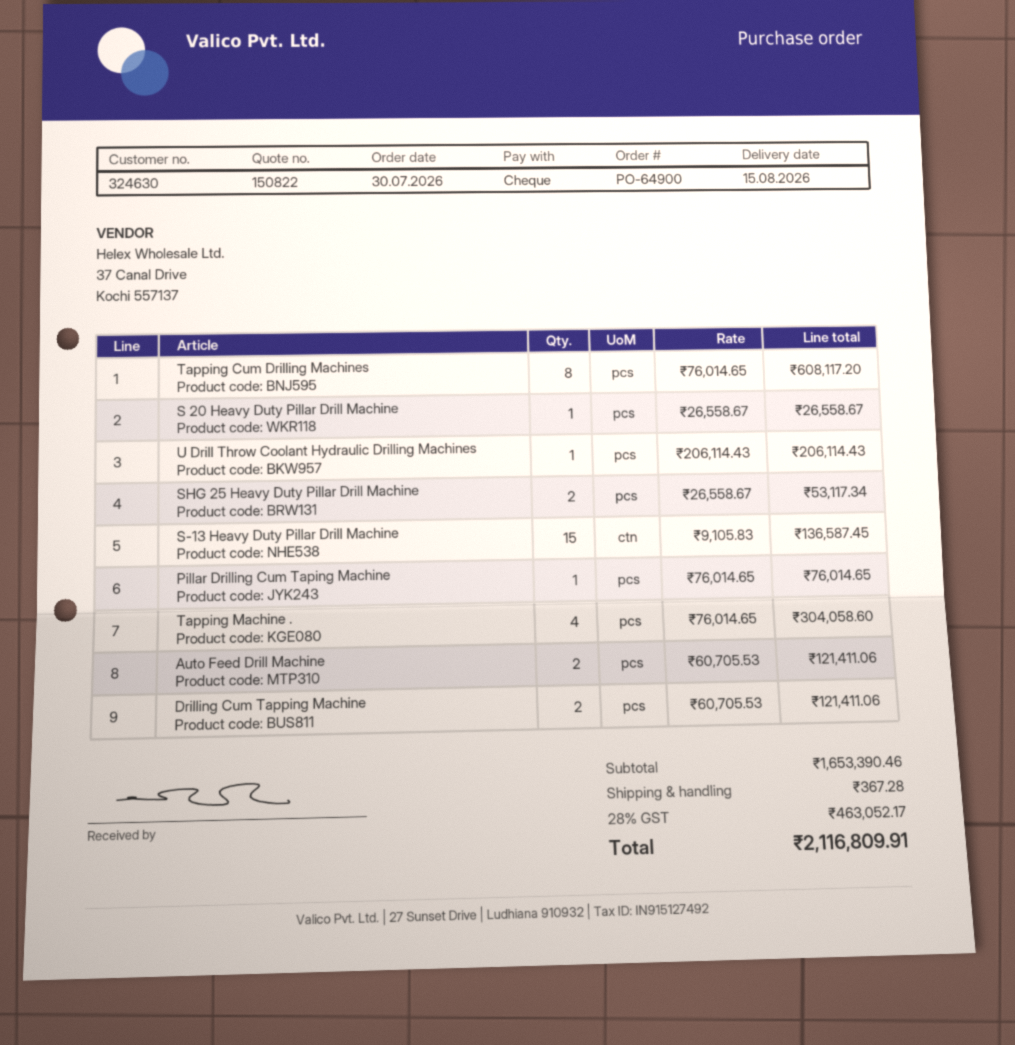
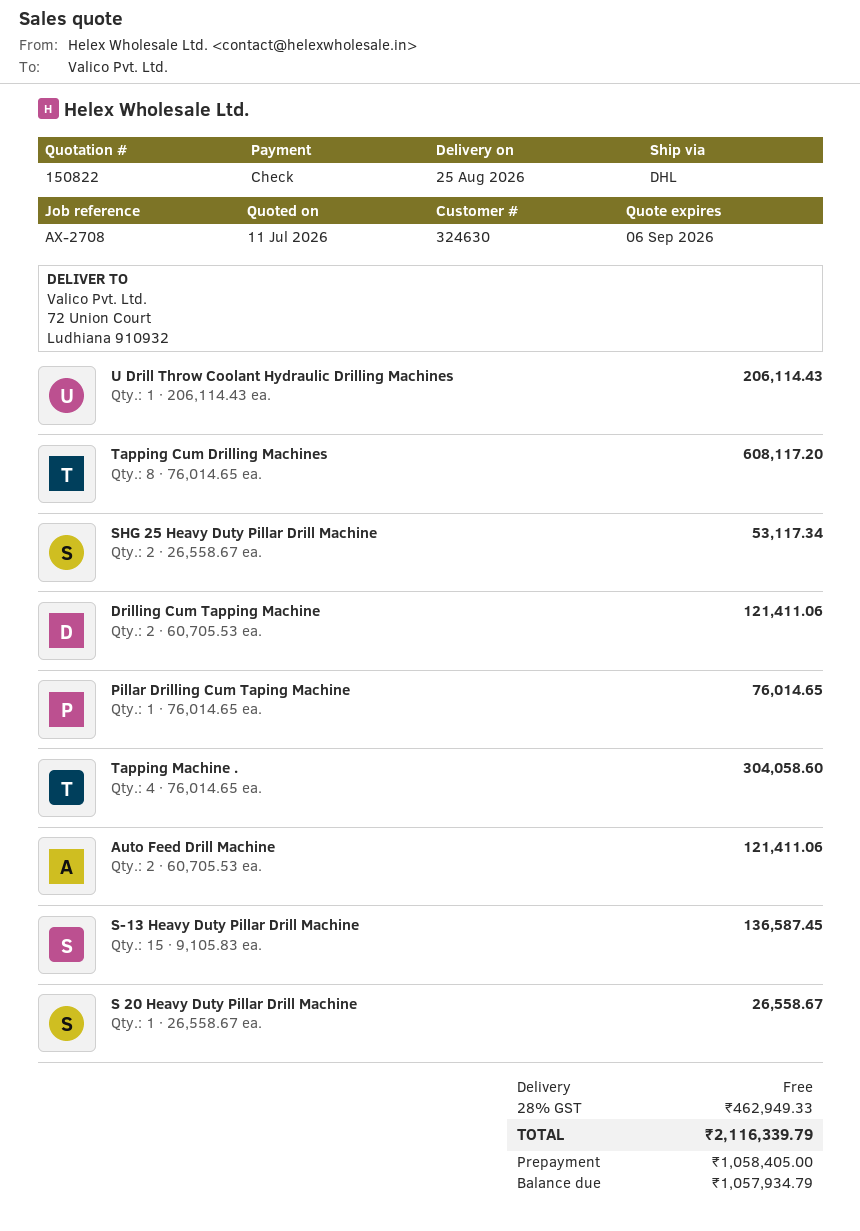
delivery date: 2026-08-15 -> 2026-08-25
shipping: 367.28 -> 0.00
tax: 28% = 463052.17 -> 28% = 462949.33
total: 2116809.91 -> 2116339.79

